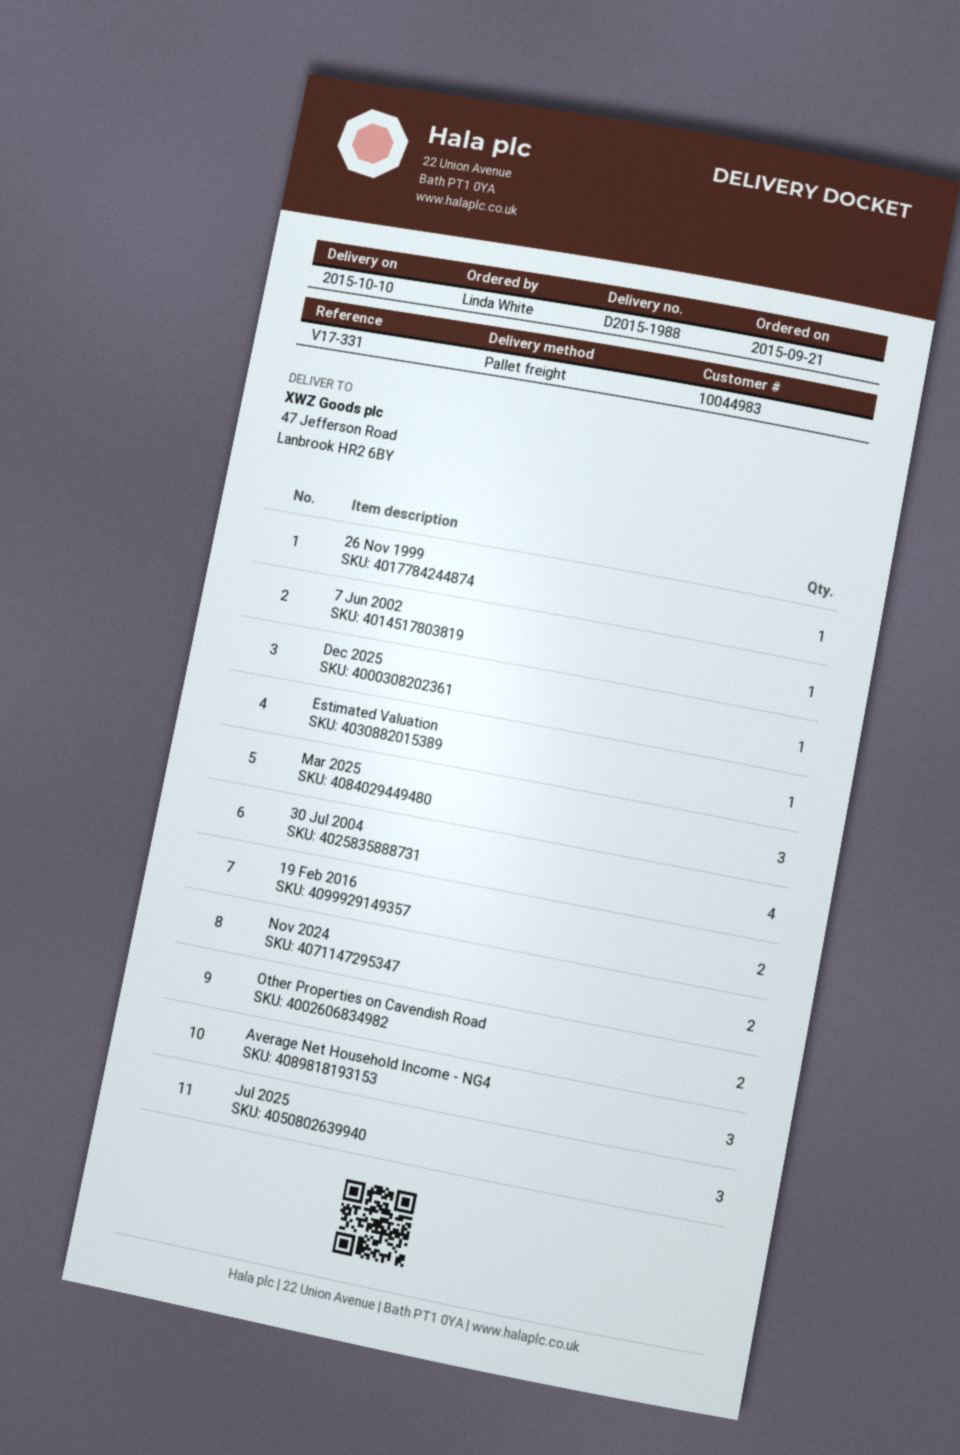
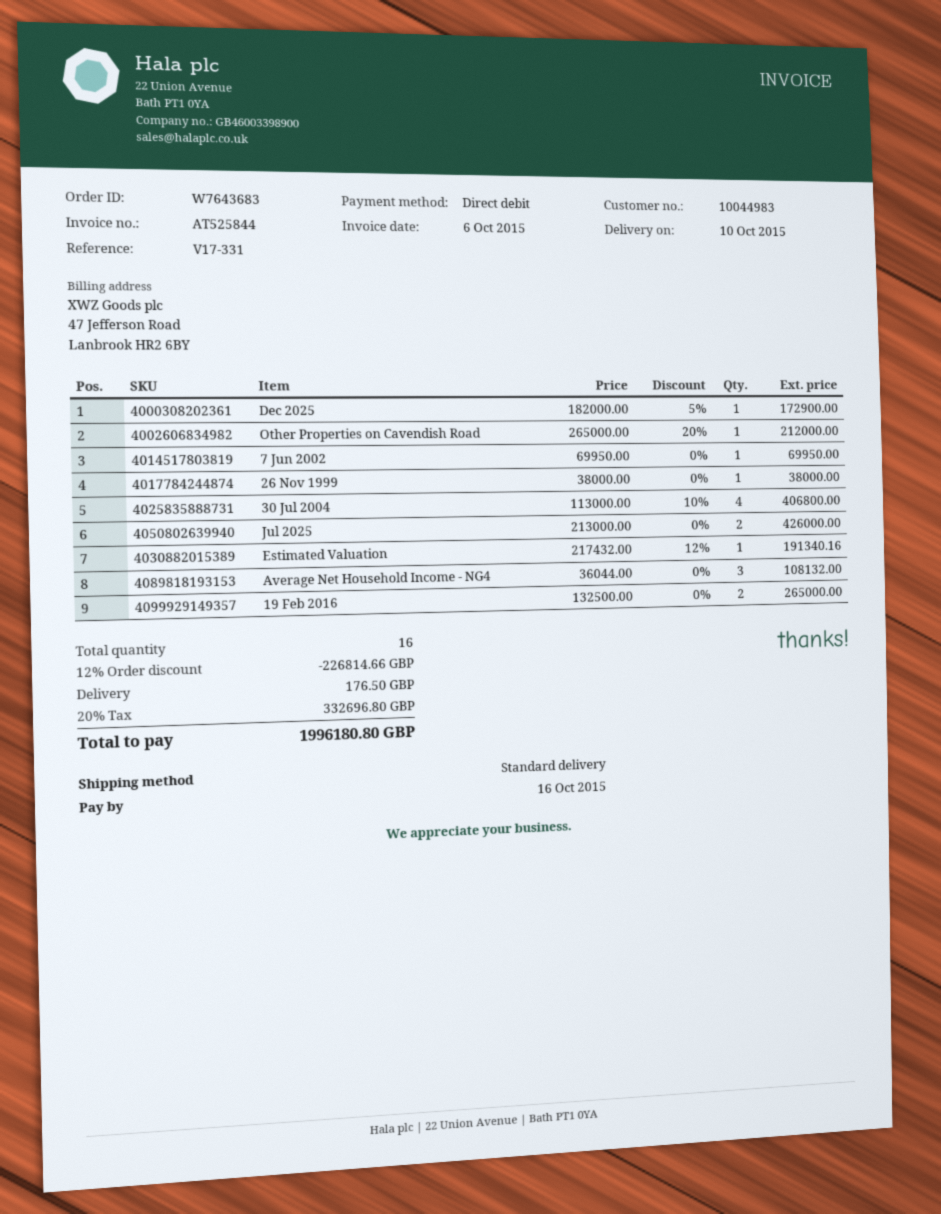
shipping method: pallet freight -> standard
Mar 2025: 3 -> none
Nov 2024: 2 -> none
Other Properties on Cavendish Road: 2 -> 1
Jul 2025: 3 -> 2

